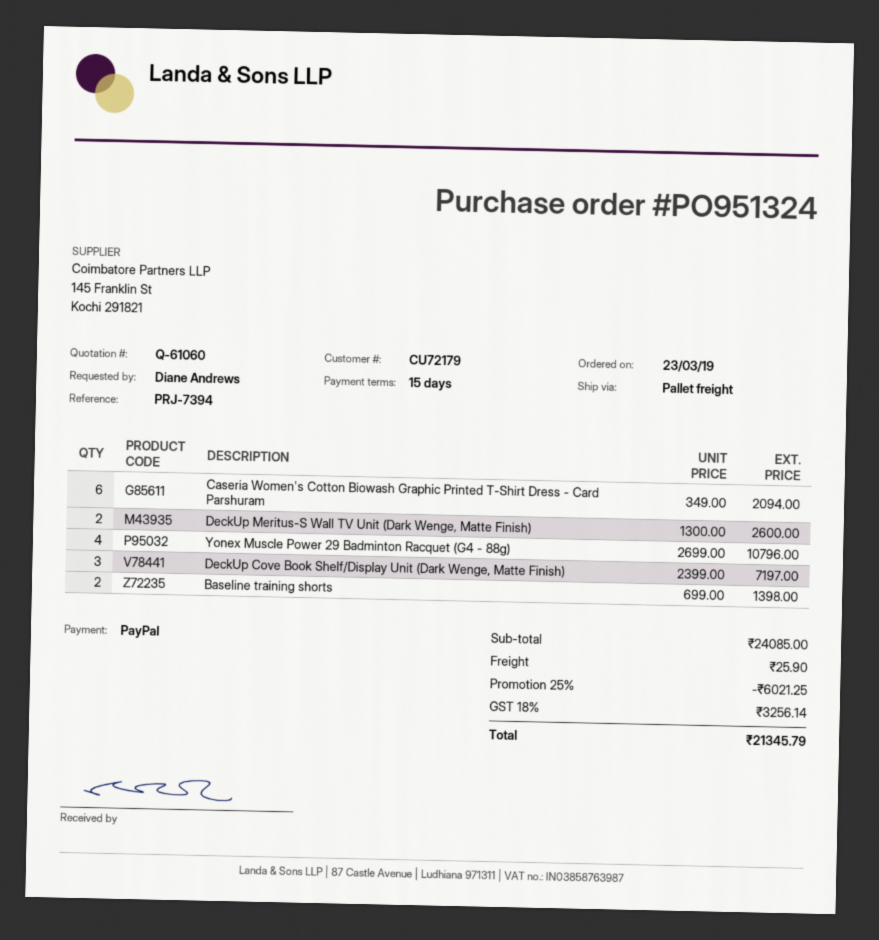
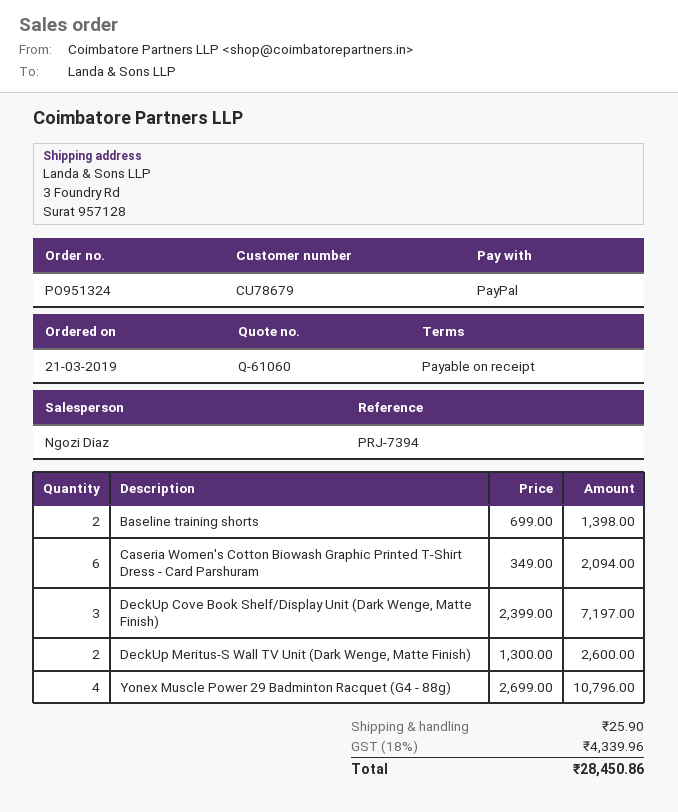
order date: 2019-03-23 -> 2019-03-21
payment terms: 15 days -> on receipt
customer number: CU72179 -> CU78679
discount: 25% = 6021.25 -> none
tax: 18% = 3256.14 -> 18% = 4339.96
total: 21345.79 -> 28450.86

